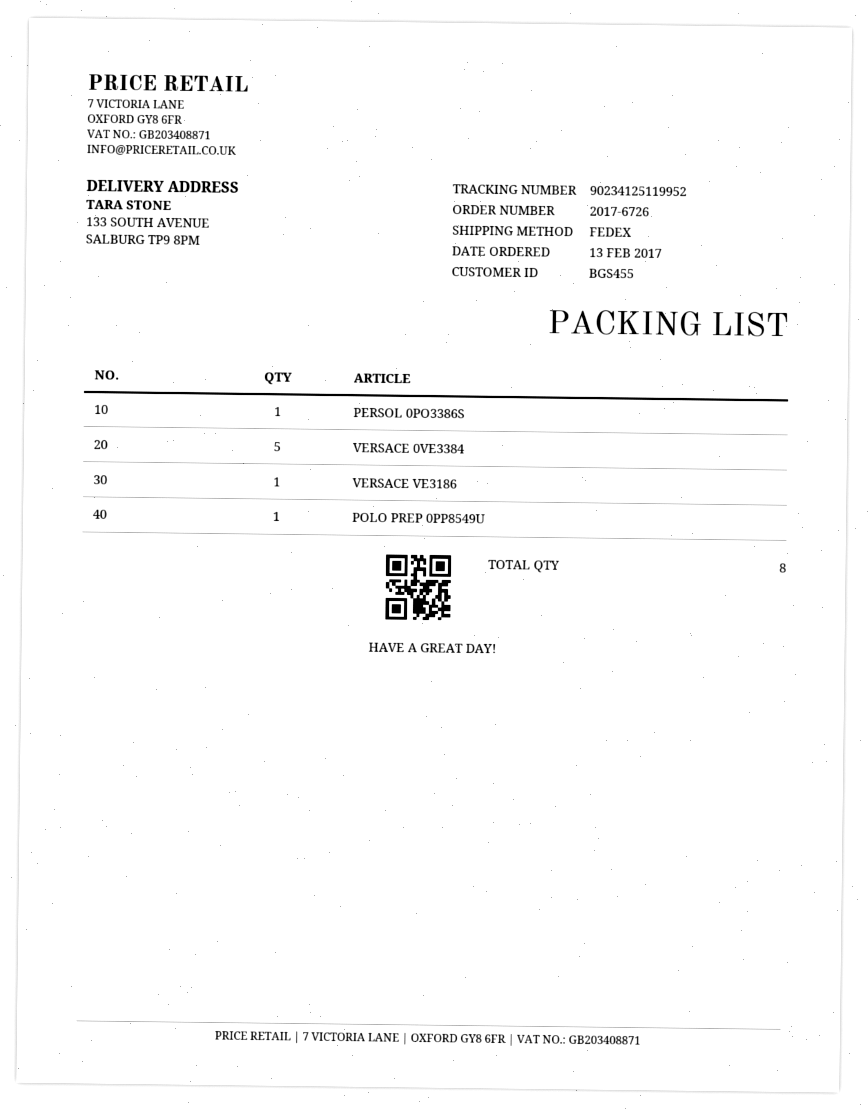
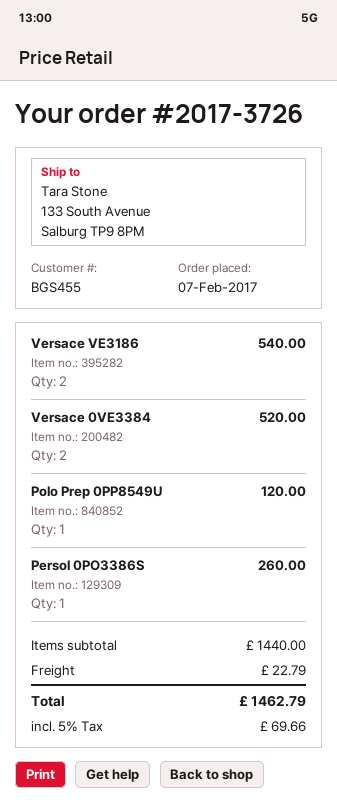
order number: 2017-6726 -> 2017-3726
order date: 2017-02-13 -> 2017-02-07
VERSACE 0VE3384: 5 -> 2
VERSACE VE3186: 1 -> 2

